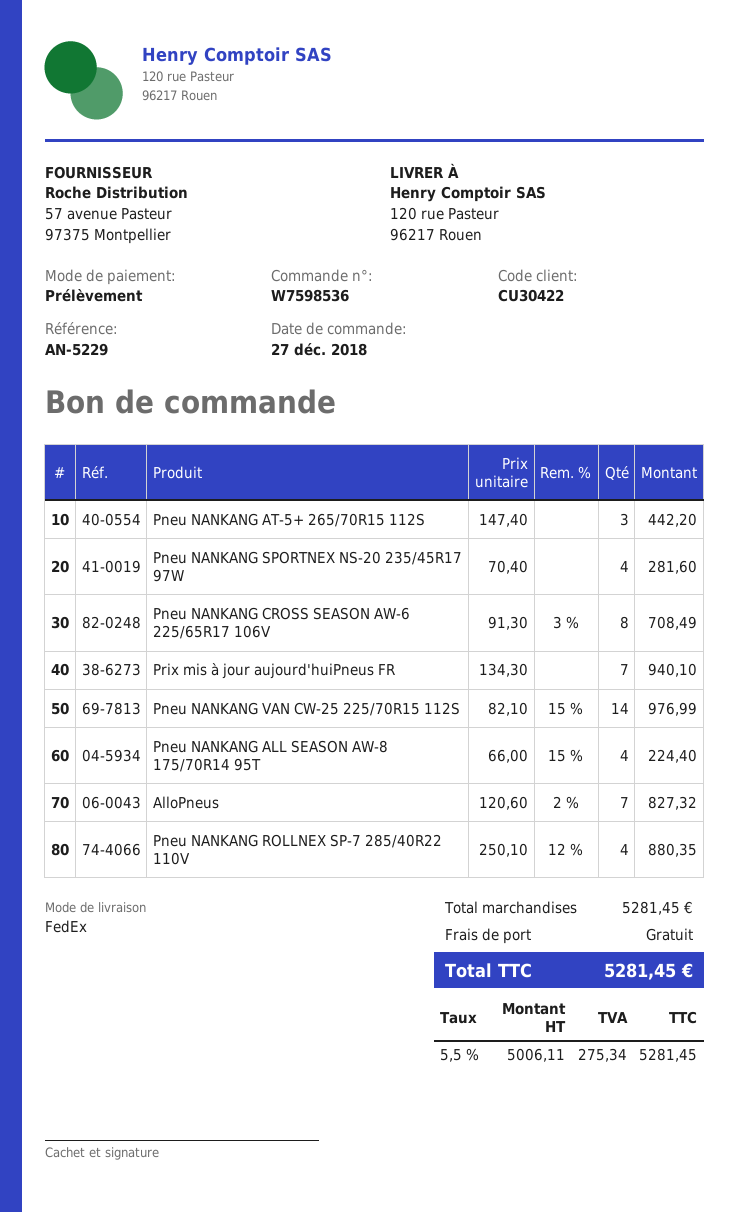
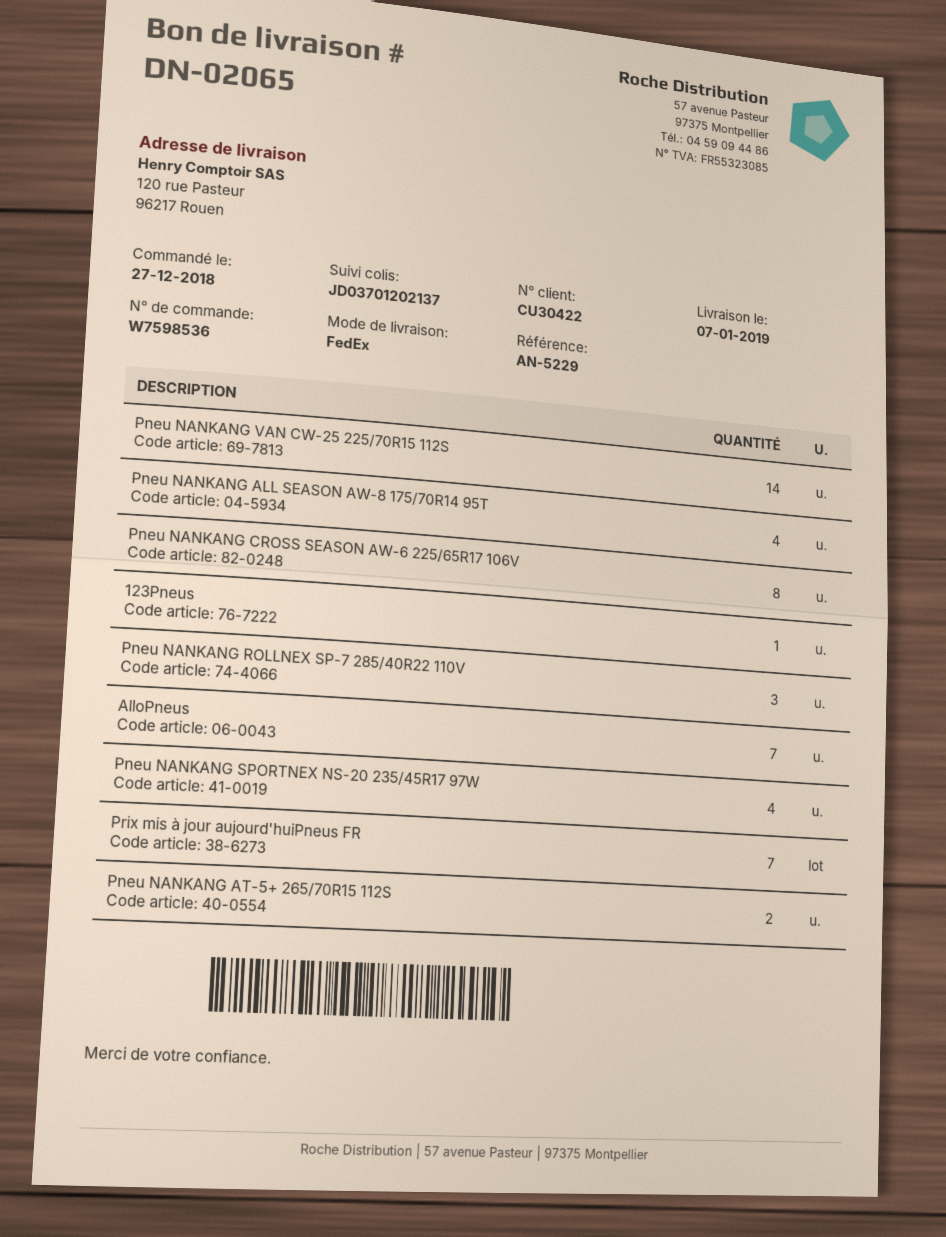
Pneu NANKANG AT-5+ 265/70R15 112S: 3 -> 2
Pneu NANKANG ROLLNEX SP-7 285/40R22 110V: 4 -> 3
123Pneus: none -> 1

